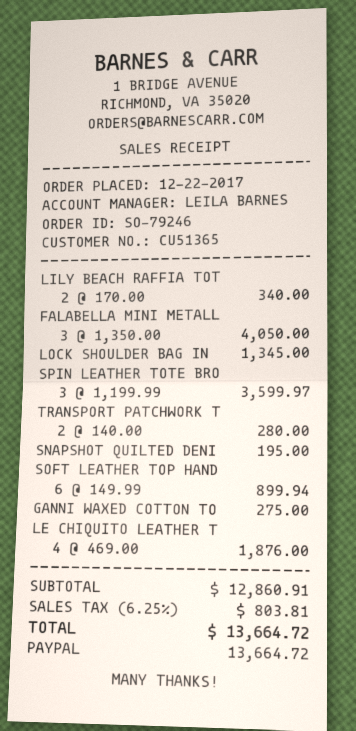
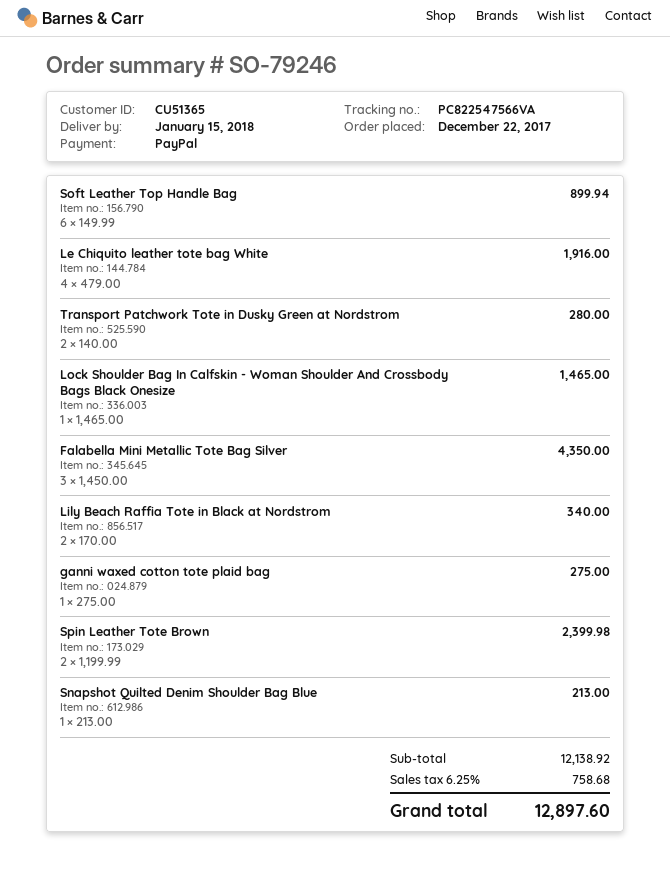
FALABELLA MINI METALL: 3 x 1350.00 = 4050.00 -> 3 x 1450.00 = 4350.00
LOCK SHOULDER BAG IN: 1 x 1345.00 = 1345.00 -> 1 x 1465.00 = 1465.00
SPIN LEATHER TOTE BRO: 3 x 1199.99 = 3599.97 -> 2 x 1199.99 = 2399.98
SNAPSHOT QUILTED DENI: 1 x 195.00 = 195.00 -> 1 x 213.00 = 213.00
LE CHIQUITO LEATHER T: 4 x 469.00 = 1876.00 -> 4 x 479.00 = 1916.00
subtotal: 12860.91 -> 12138.92
tax: 6.25% = 803.81 -> 6.25% = 758.68
total: 13664.72 -> 12897.60

